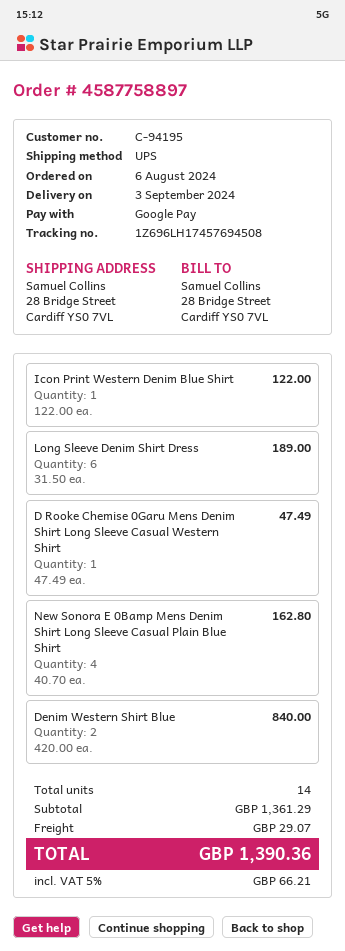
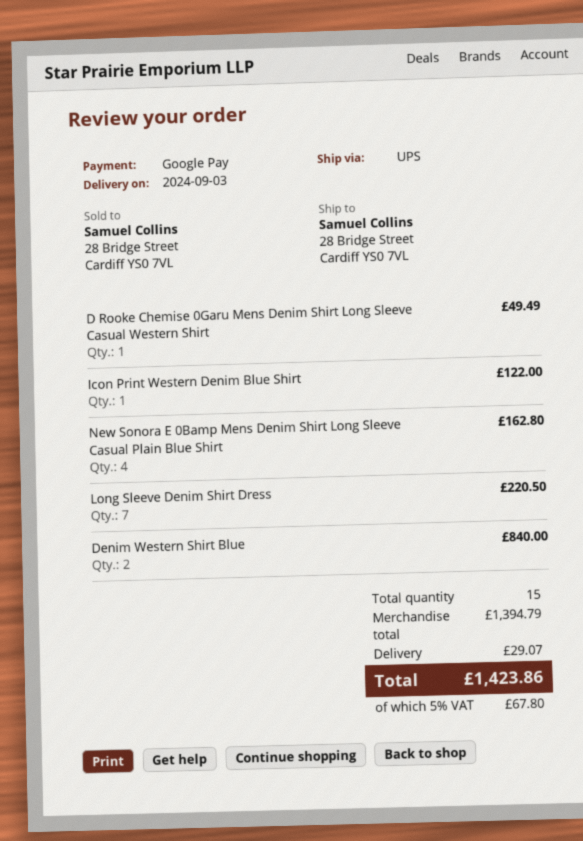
Long Sleeve Denim Shirt Dress: 6 for 189.00 -> 7 for 220.50
D Rooke Chemise 0Garu Mens Denim Shirt Long Sleeve Casual Western Shirt: 1 for 47.49 -> 1 for 49.49
total quantity: 14 -> 15
subtotal: 1361.29 -> 1394.79
tax: 5% = 66.21 -> 5% = 67.80
total: 1390.36 -> 1423.86

